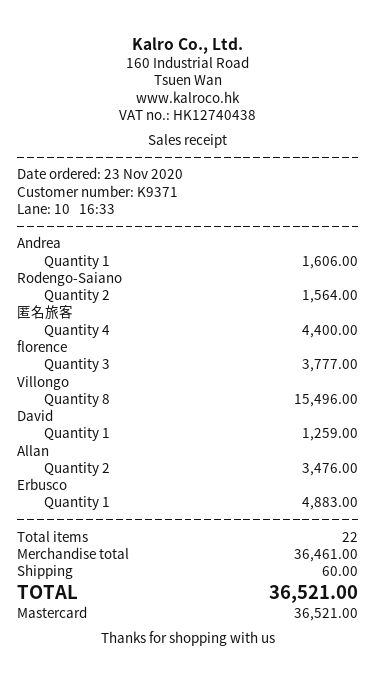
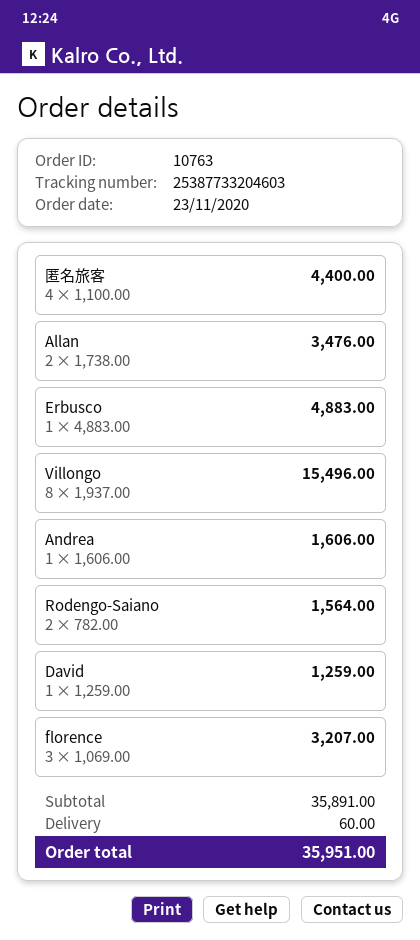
florence: 3 for 3777.00 -> 3 for 3207.00
subtotal: 36461.00 -> 35891.00
total: 36521.00 -> 35951.00

